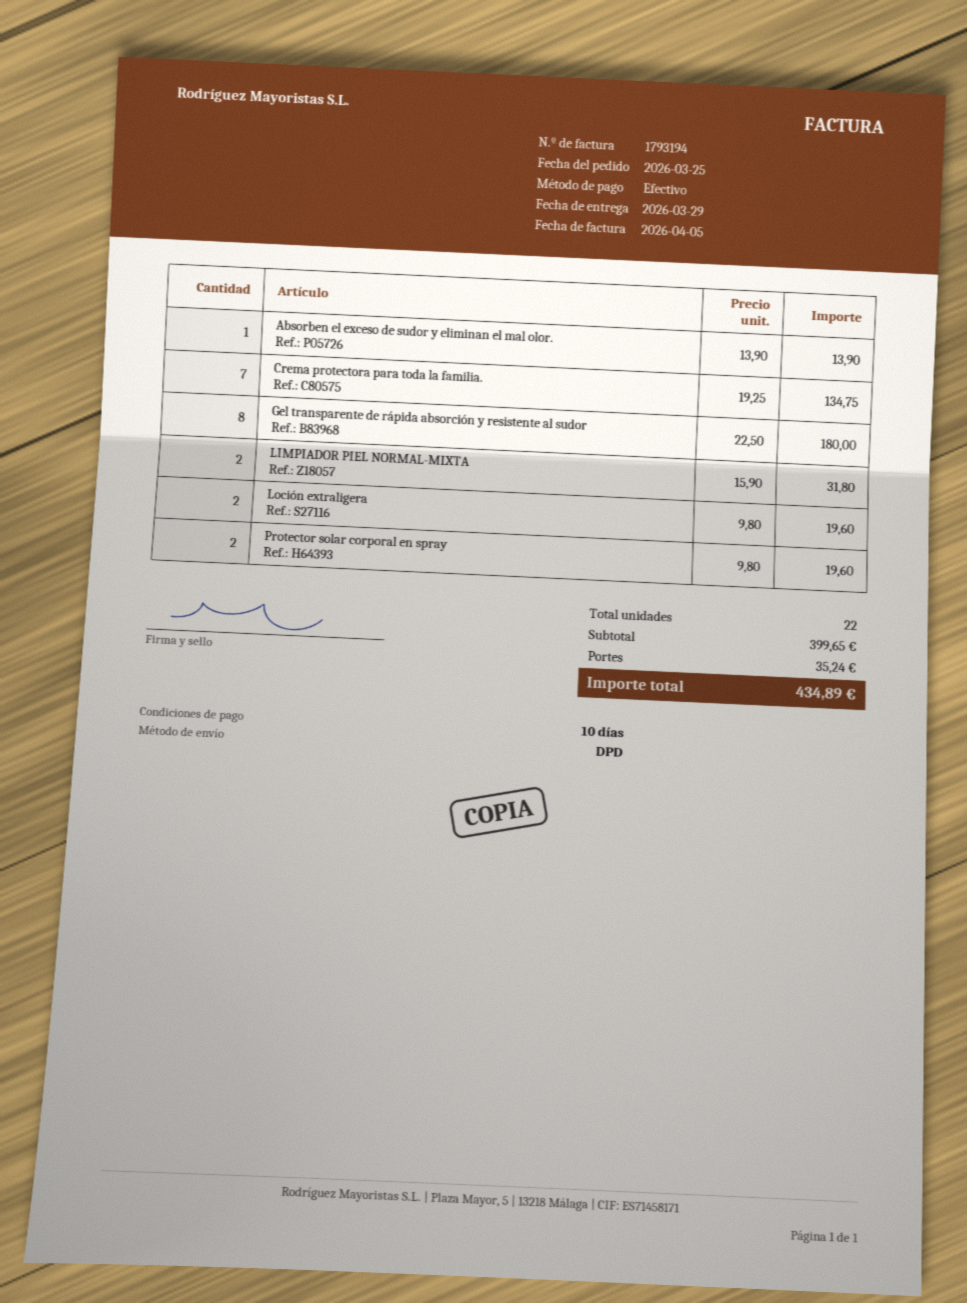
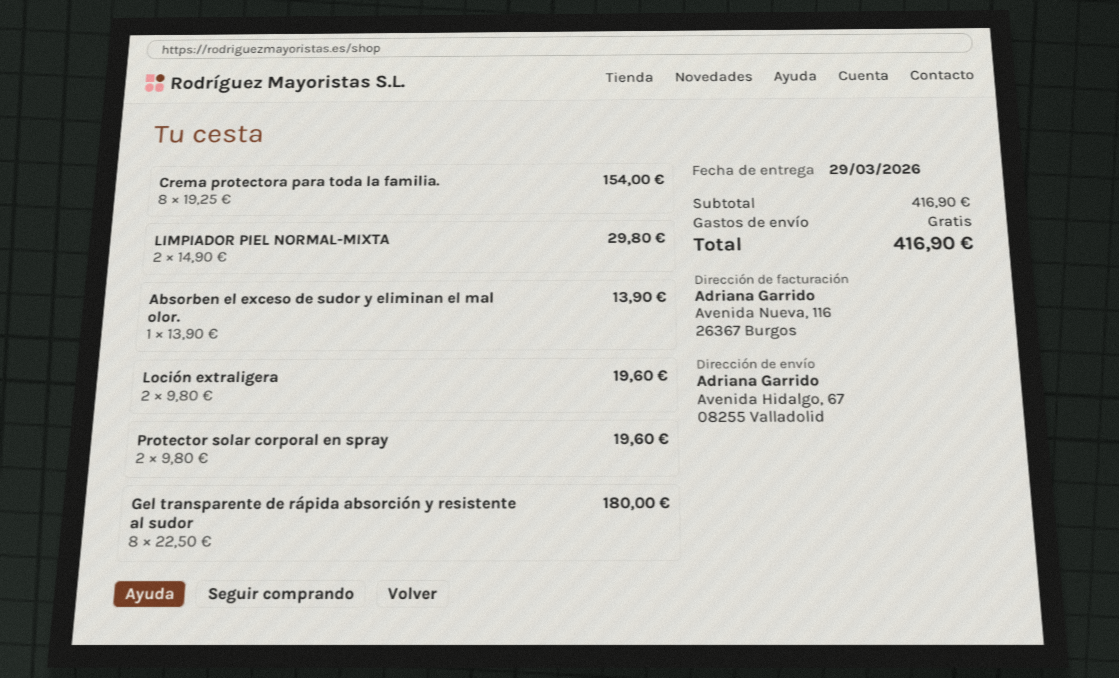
Crema protectora para toda la familia.: 7 x 19.25 = 134.75 -> 8 x 19.25 = 154.00
LIMPIADOR PIEL NORMAL-MIXTA: 2 x 15.90 = 31.80 -> 2 x 14.90 = 29.80
subtotal: 399.65 -> 416.90
shipping: 35.24 -> 0.00
total: 434.89 -> 416.90

